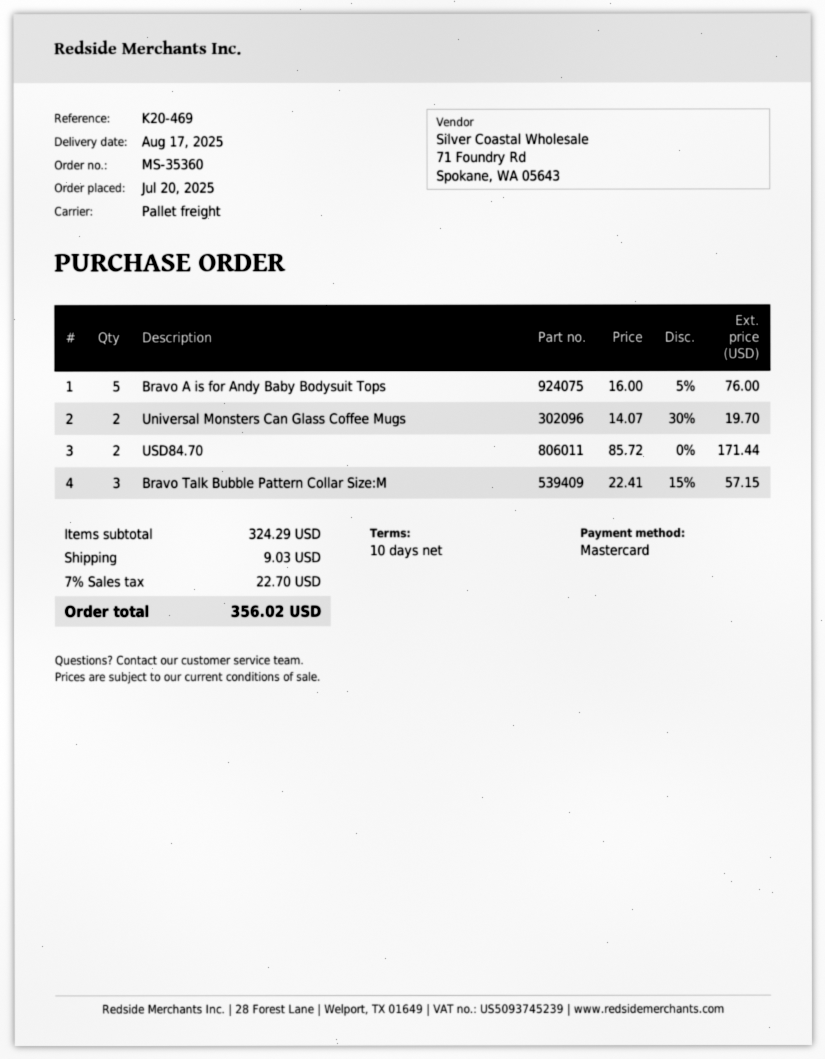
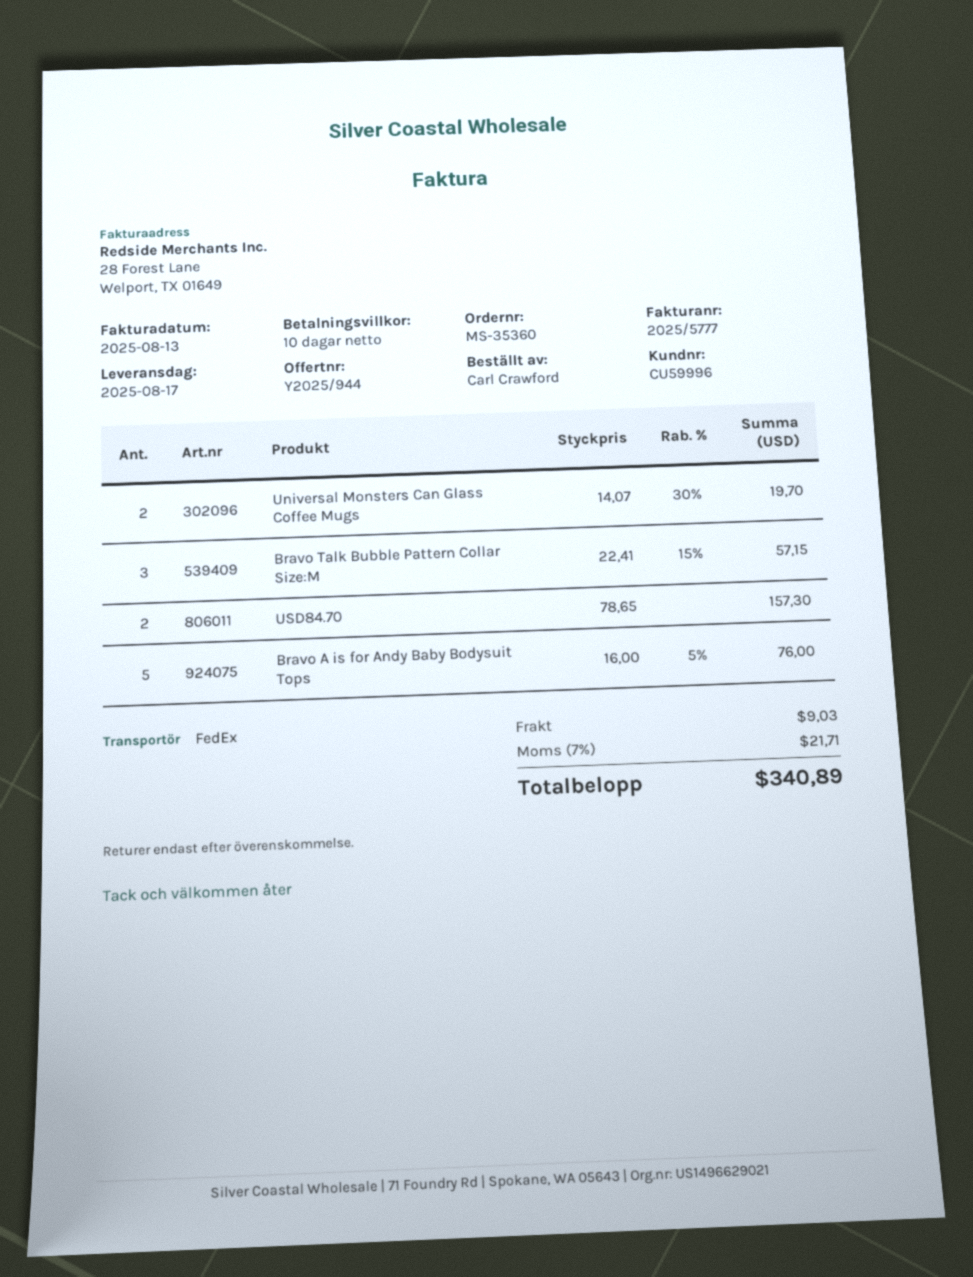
shipping method: pallet freight -> FedEx
USD84.70: 2 x 85.72 = 171.44 -> 2 x 78.65 = 157.30
tax: 7% = 22.70 -> 7% = 21.71
total: 356.02 -> 340.89

